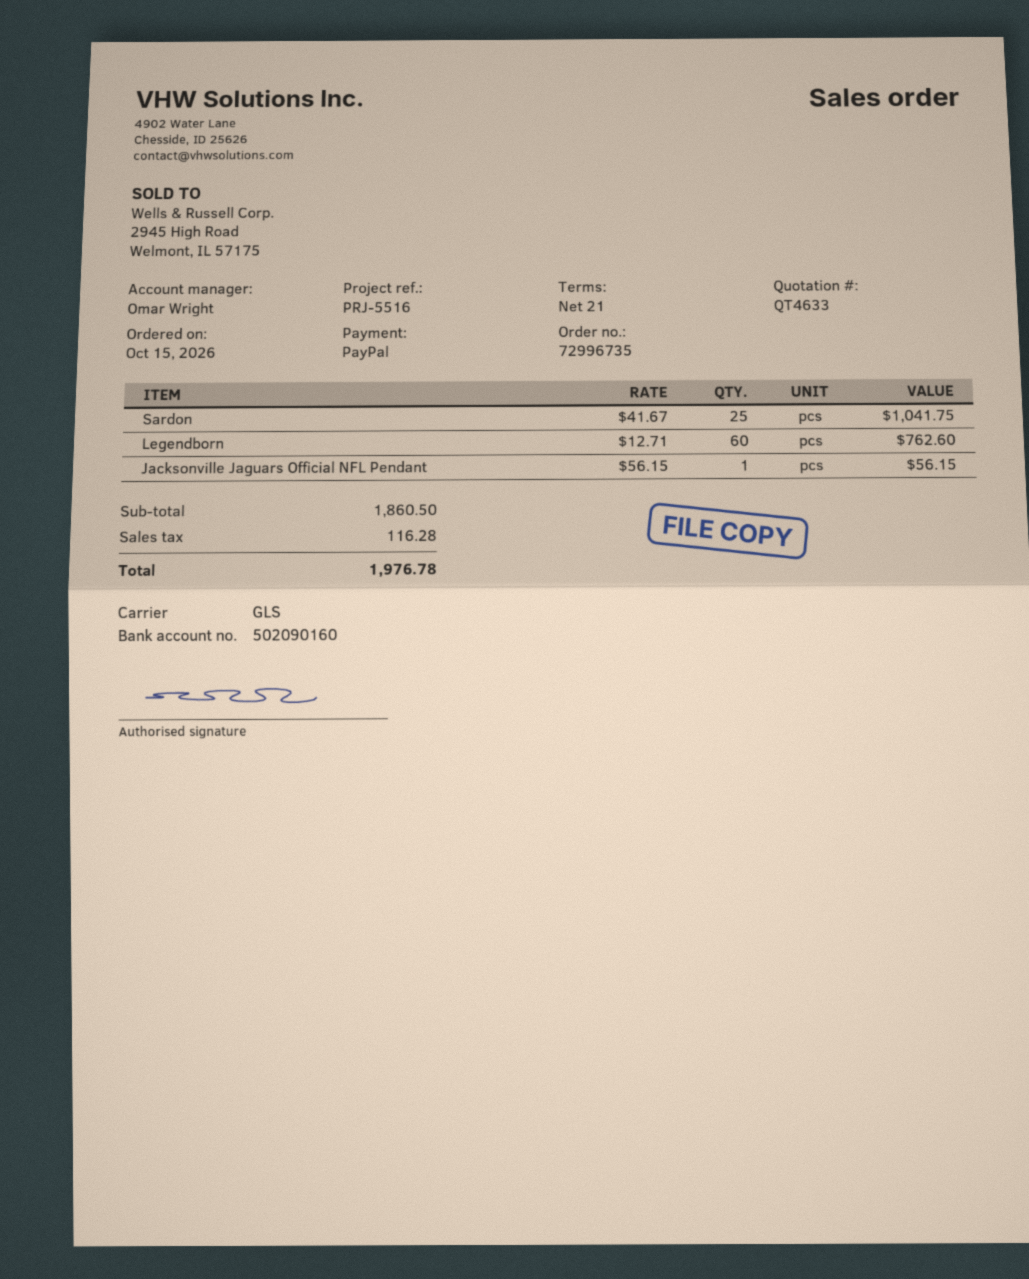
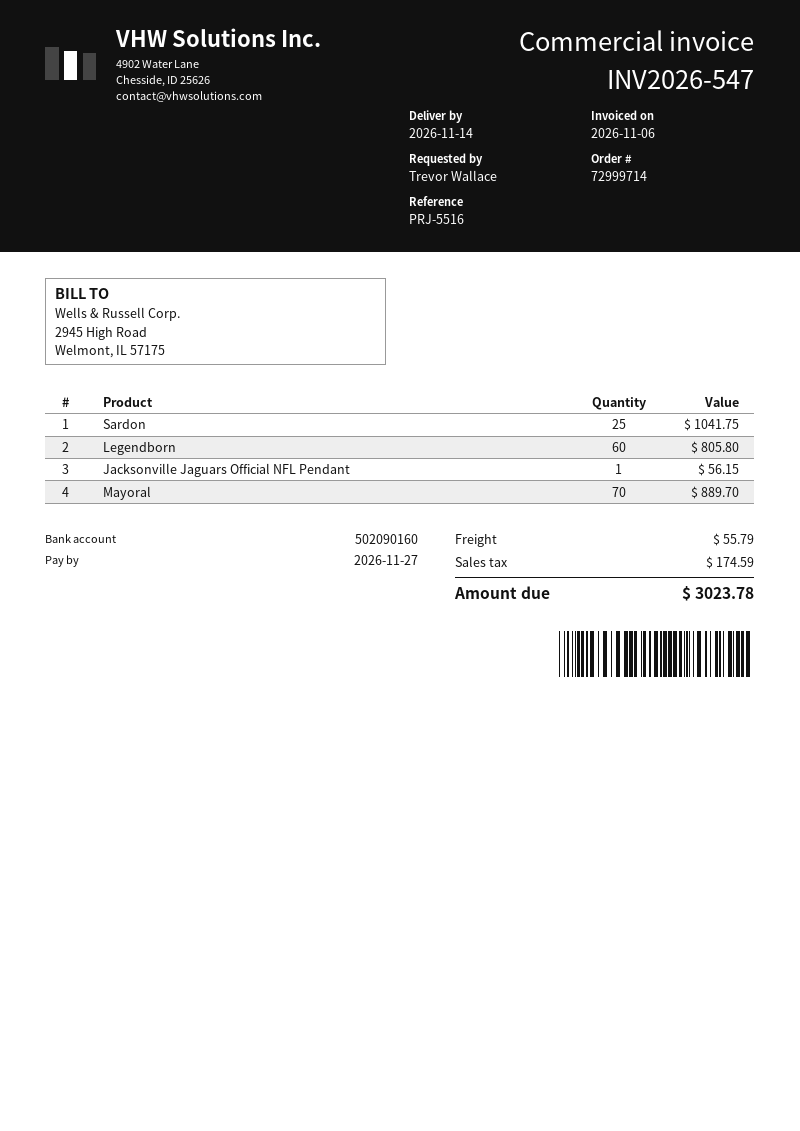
order number: 72996735 -> 72999714
Legendborn: 60 for 762.60 -> 60 for 805.80
Mayoral: none -> 70 for 889.70
shipping: none -> 55.79
tax: 116.28 -> 174.59
total: 1976.78 -> 3023.78

